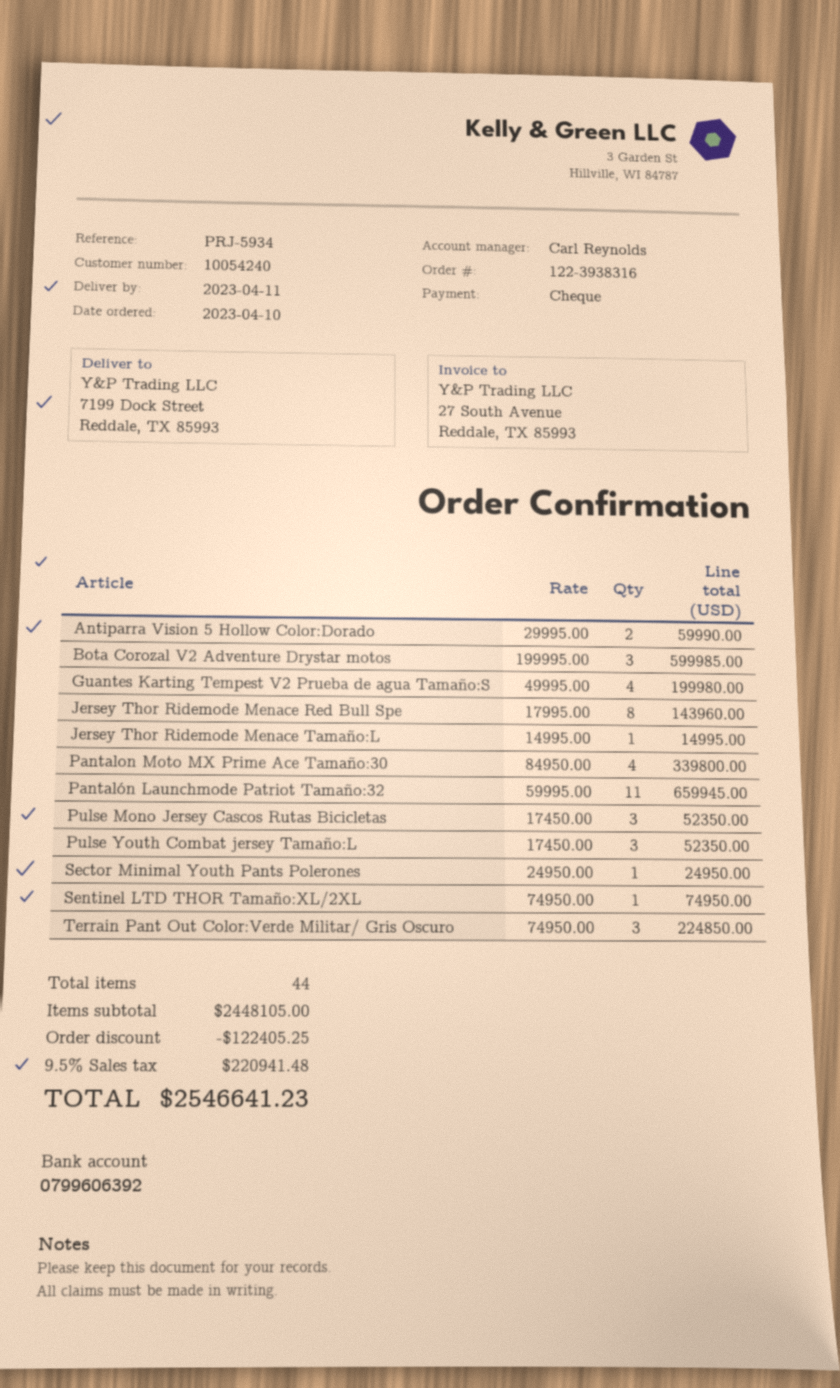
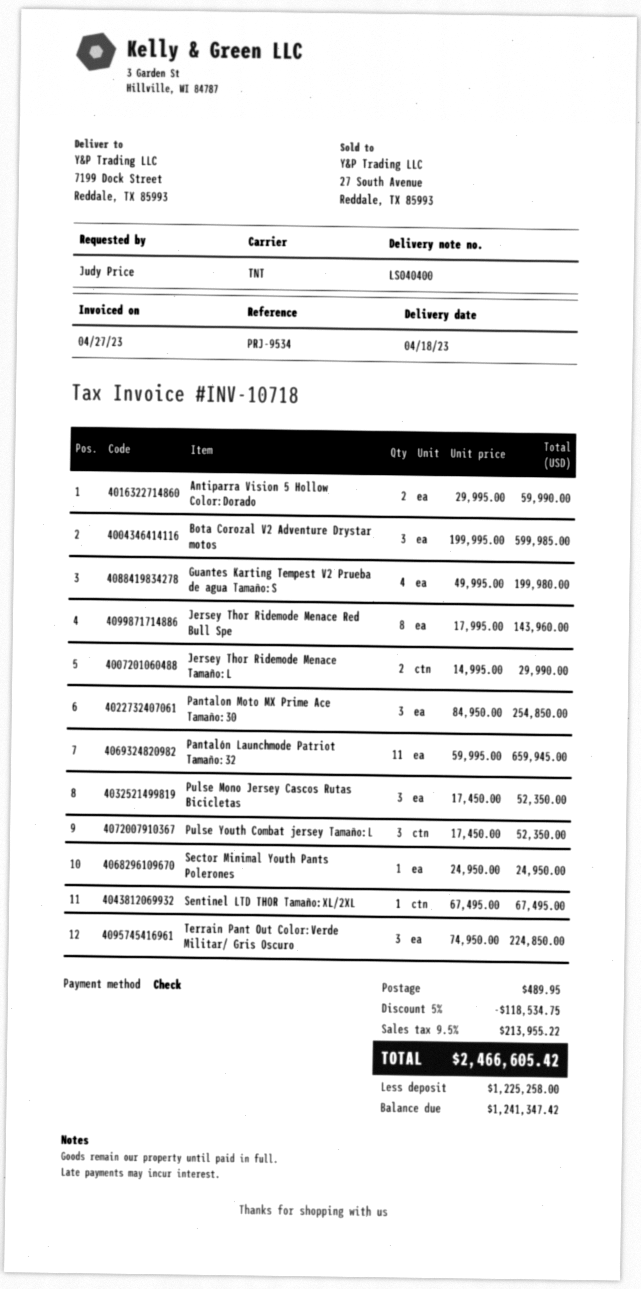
delivery date: 2023-04-11 -> 2023-04-18
reference: PRJ-5934 -> PRJ-9534
Jersey Thor Ridemode Menace Tamaño:L: 1 x 14995.00 = 14995.00 -> 2 x 14995.00 = 29990.00
Pantalon Moto MX Prime Ace Tamaño:30: 4 x 84950.00 = 339800.00 -> 3 x 84950.00 = 254850.00
Sentinel LTD THOR Tamaño:XL/2XL: 1 x 74950.00 = 74950.00 -> 1 x 67495.00 = 67495.00
discount: 122405.25 -> 118534.75
shipping: none -> 489.95
tax: 9.5% = 220941.48 -> 9.5% = 213955.22
total: 2546641.23 -> 2466605.42

